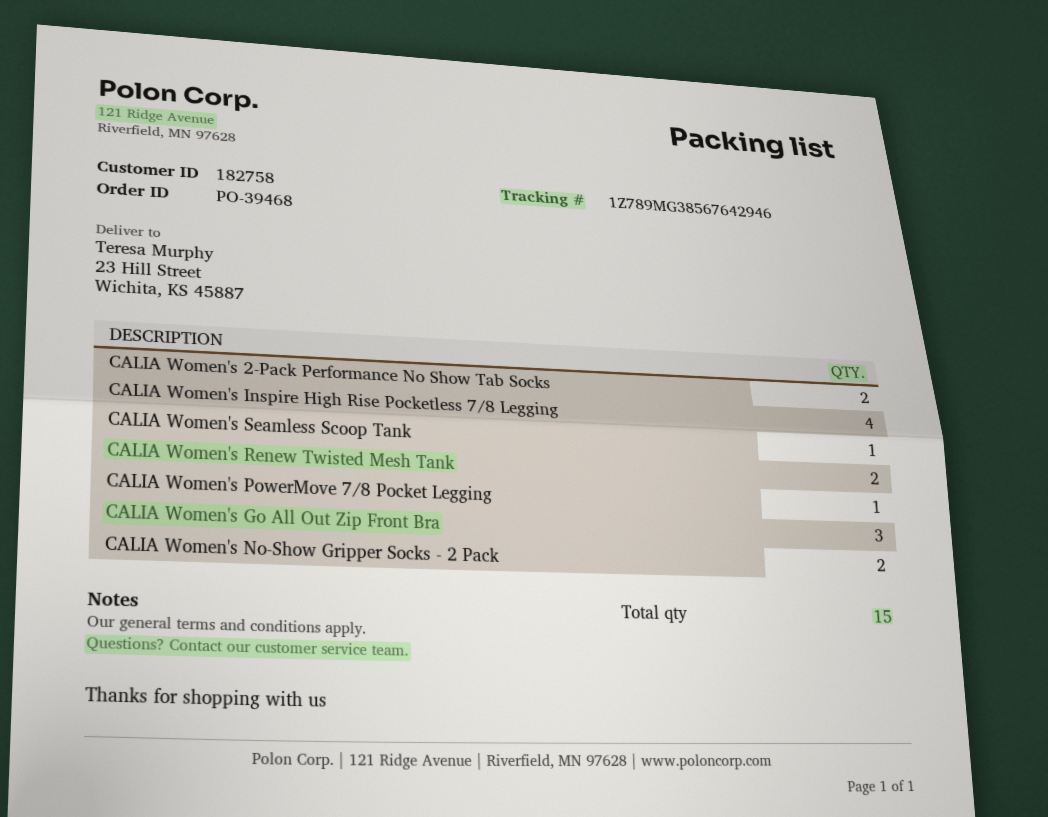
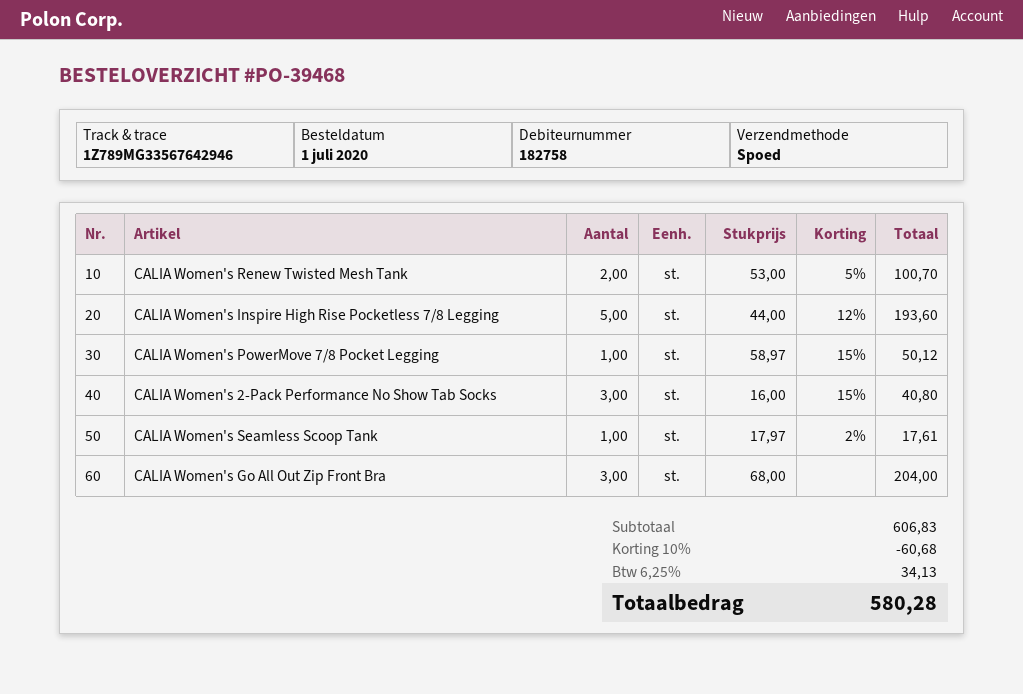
tracking number: 1Z789MG38567642946 -> 1Z789MG33567642946
CALIA Women's 2-Pack Performance No Show Tab Socks: 2 -> 3
CALIA Women's Inspire High Rise Pocketless 7/8 Legging: 4 -> 5
CALIA Women's No-Show Gripper Socks - 2 Pack: 2 -> none

